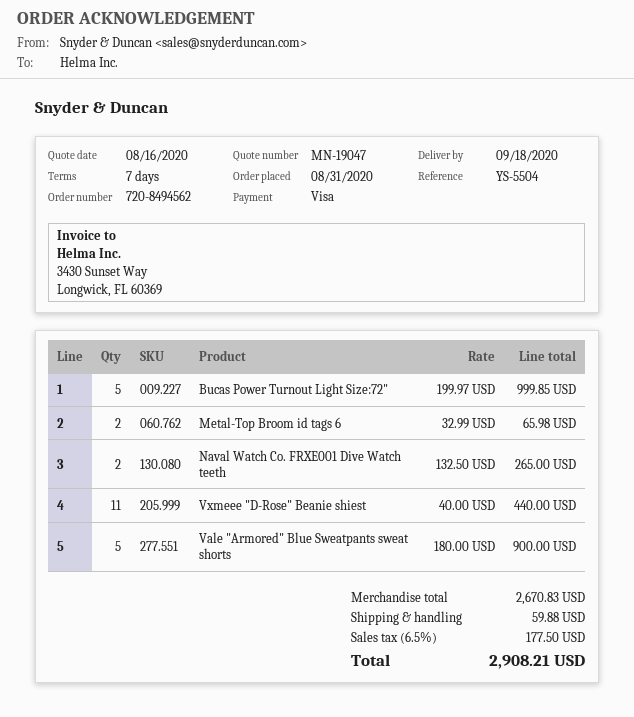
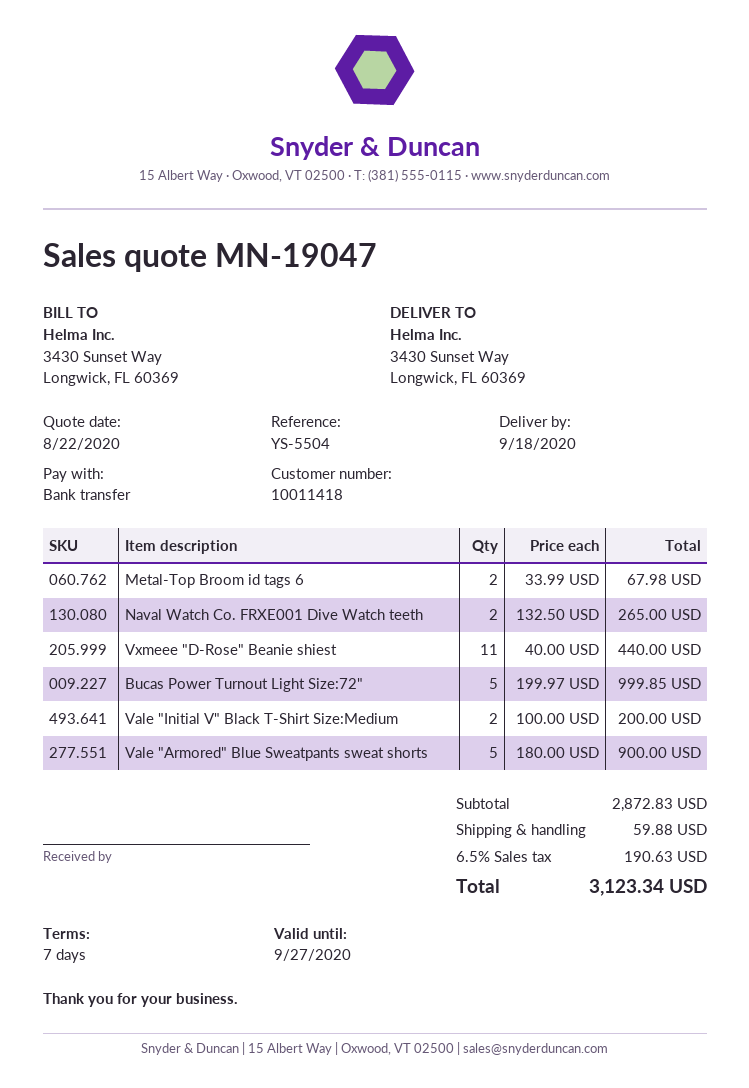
quote date: 2020-08-16 -> 2020-08-22
payment method: Visa -> bank transfer
Metal-Top Broom id tags 6: 2 x 32.99 = 65.98 -> 2 x 33.99 = 67.98
Vale "Initial V" Black T-Shirt Size:Medium: none -> 2 x 100.00 = 200.00
subtotal: 2670.83 -> 2872.83
tax: 6.5% = 177.50 -> 6.5% = 190.63
total: 2908.21 -> 3123.34

